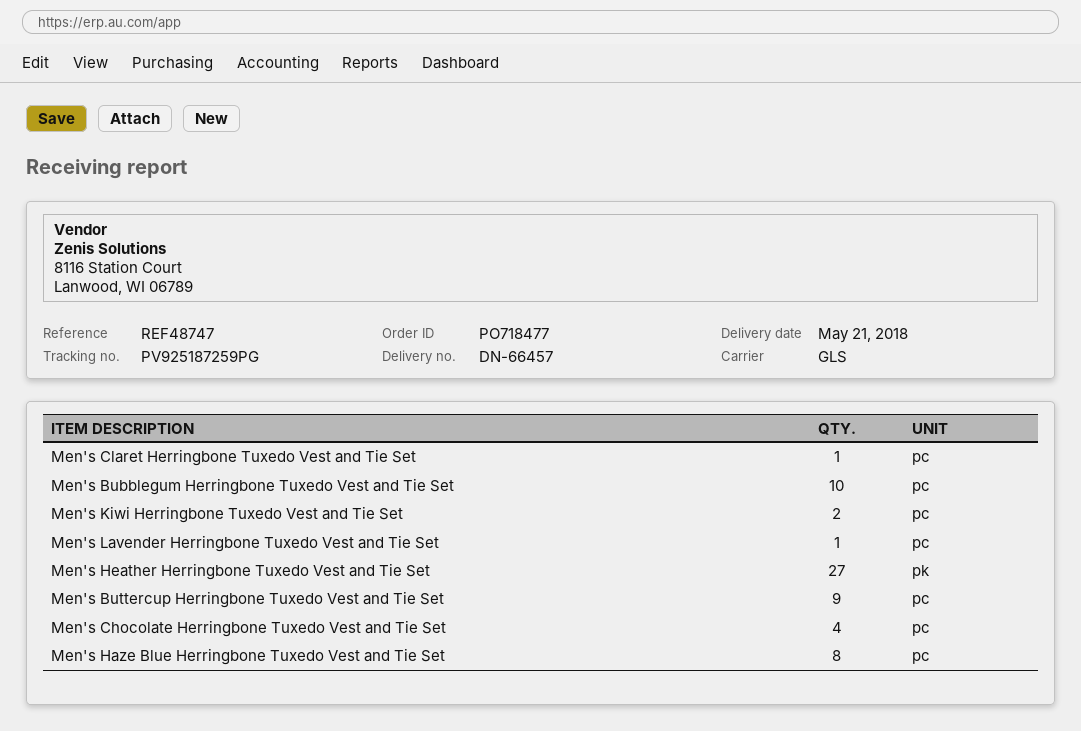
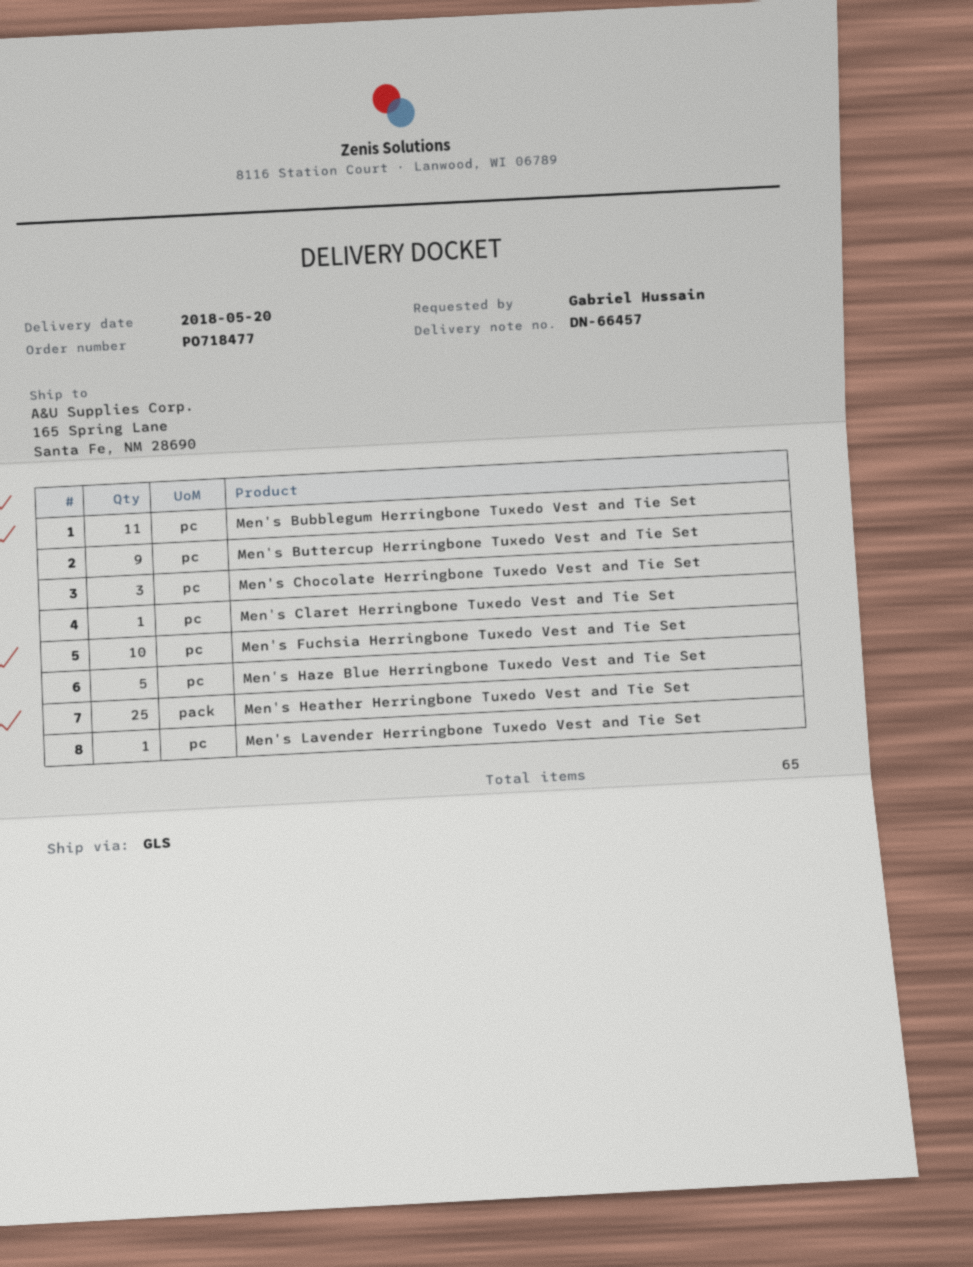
delivery date: 2018-05-21 -> 2018-05-20
Men's Bubblegum Herringbone Tuxedo Vest and Tie Set: 10 -> 11
Men's Kiwi Herringbone Tuxedo Vest and Tie Set: 2 -> none
Men's Heather Herringbone Tuxedo Vest and Tie Set: 27 -> 25
Men's Chocolate Herringbone Tuxedo Vest and Tie Set: 4 -> 3
Men's Haze Blue Herringbone Tuxedo Vest and Tie Set: 8 -> 5
Men's Fuchsia Herringbone Tuxedo Vest and Tie Set: none -> 10

